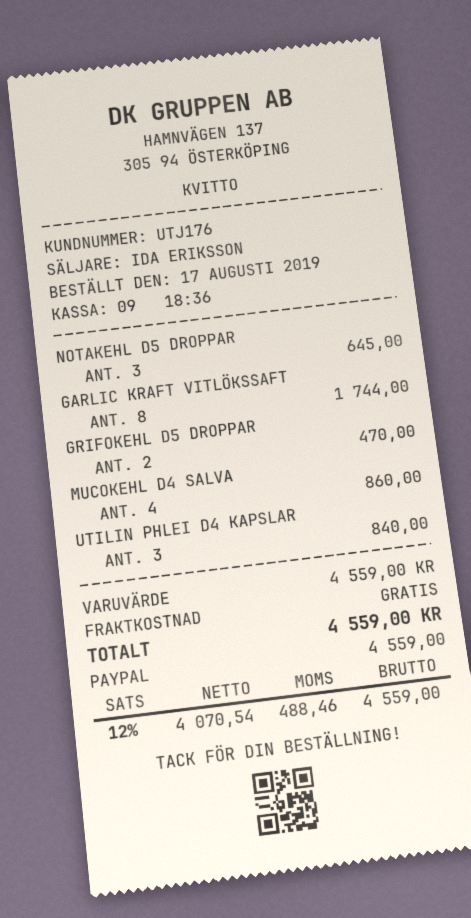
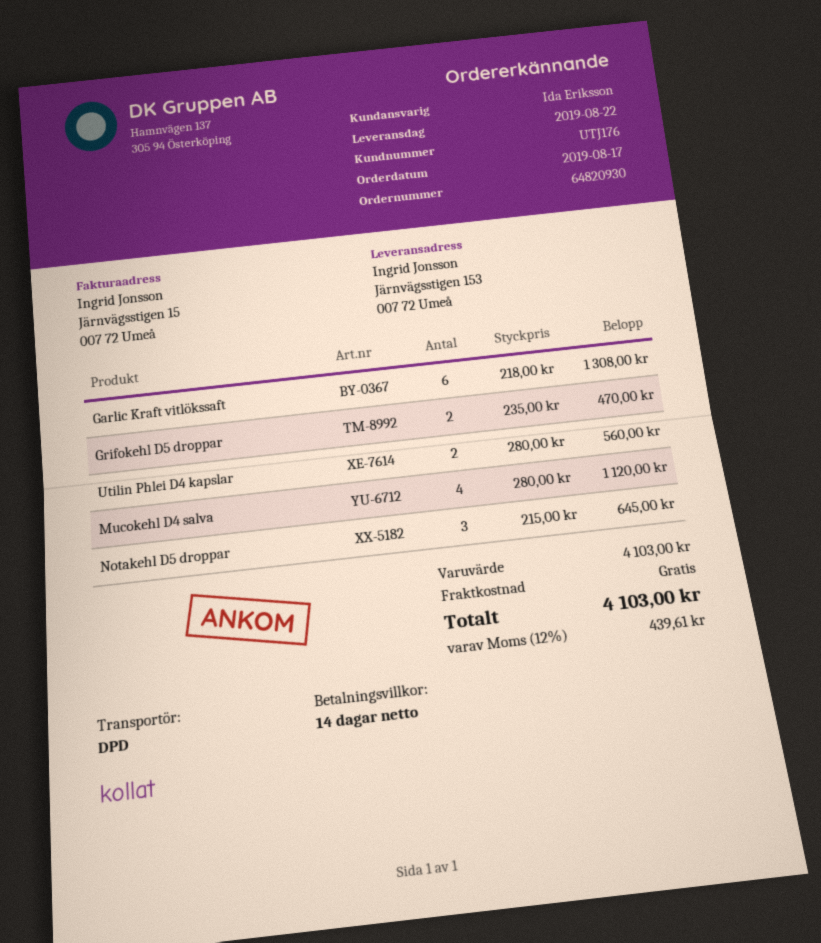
GARLIC KRAFT VITLÖKSSAFT: 8 for 1744.00 -> 6 for 1308.00
MUCOKEHL D4 SALVA: 4 for 860.00 -> 4 for 1120.00
UTILIN PHLEI D4 KAPSLAR: 3 for 840.00 -> 2 for 560.00
subtotal: 4559.00 -> 4103.00
tax: 12% = 488.46 -> 12% = 439.61
total: 4559.00 -> 4103.00

